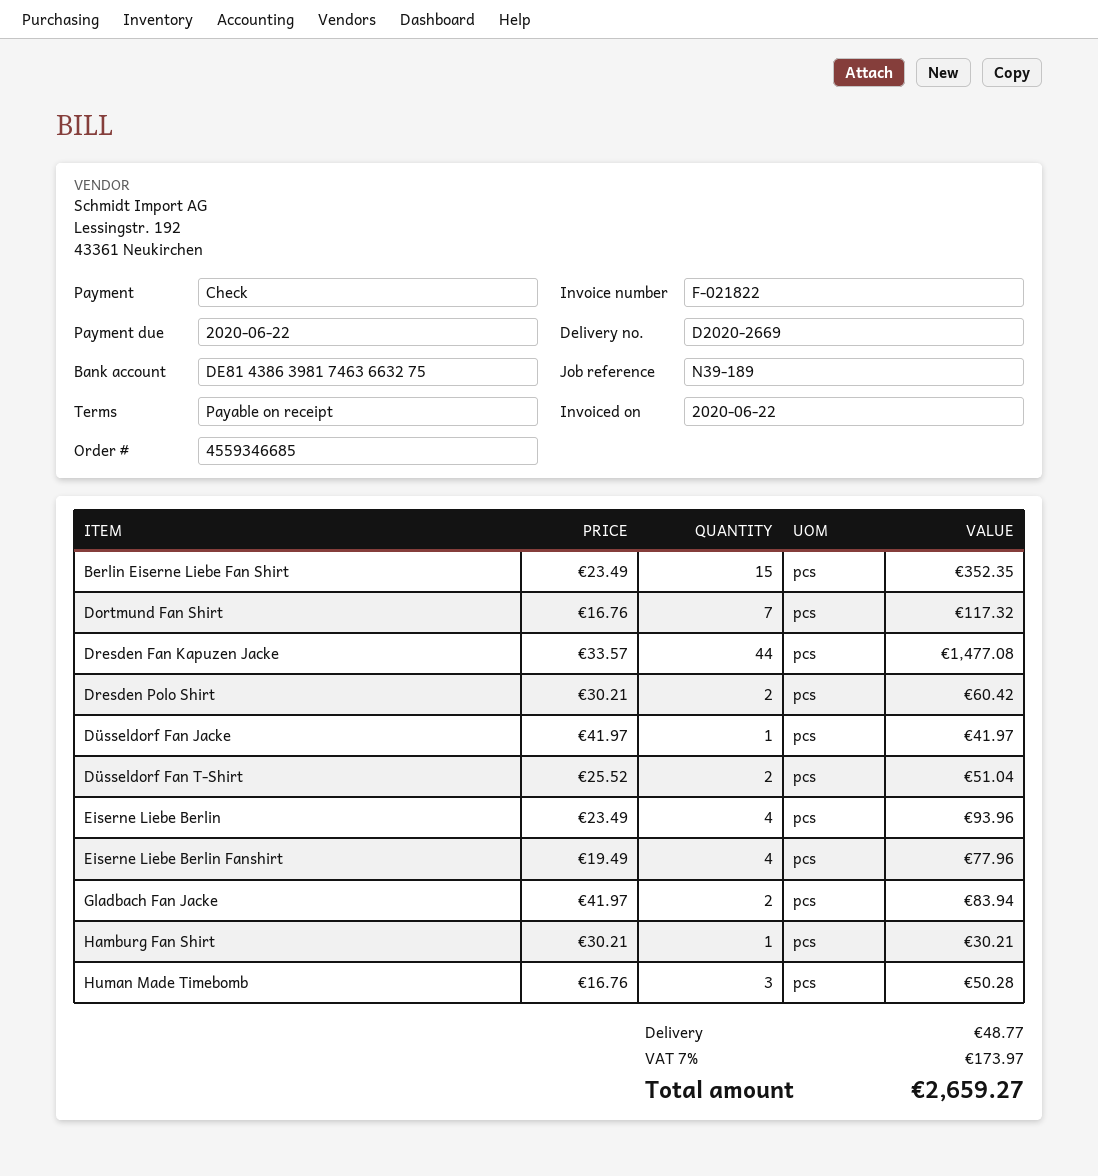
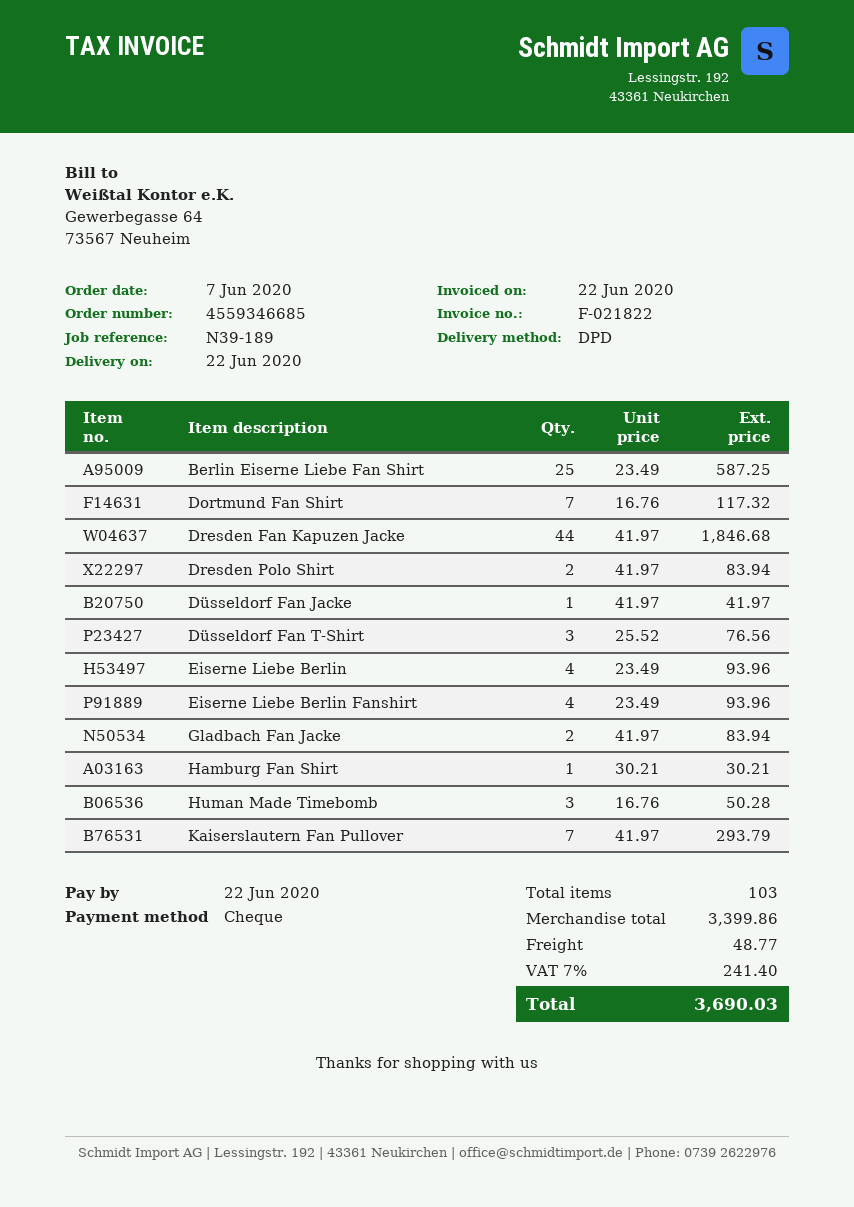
Berlin Eiserne Liebe Fan Shirt: 15 x 23.49 = 352.35 -> 25 x 23.49 = 587.25
Dresden Fan Kapuzen Jacke: 44 x 33.57 = 1477.08 -> 44 x 41.97 = 1846.68
Dresden Polo Shirt: 2 x 30.21 = 60.42 -> 2 x 41.97 = 83.94
Düsseldorf Fan T-Shirt: 2 x 25.52 = 51.04 -> 3 x 25.52 = 76.56
Eiserne Liebe Berlin Fanshirt: 4 x 19.49 = 77.96 -> 4 x 23.49 = 93.96
Kaiserslautern Fan Pullover: none -> 7 x 41.97 = 293.79
tax: 7% = 173.97 -> 7% = 241.40
total: 2659.27 -> 3690.03

